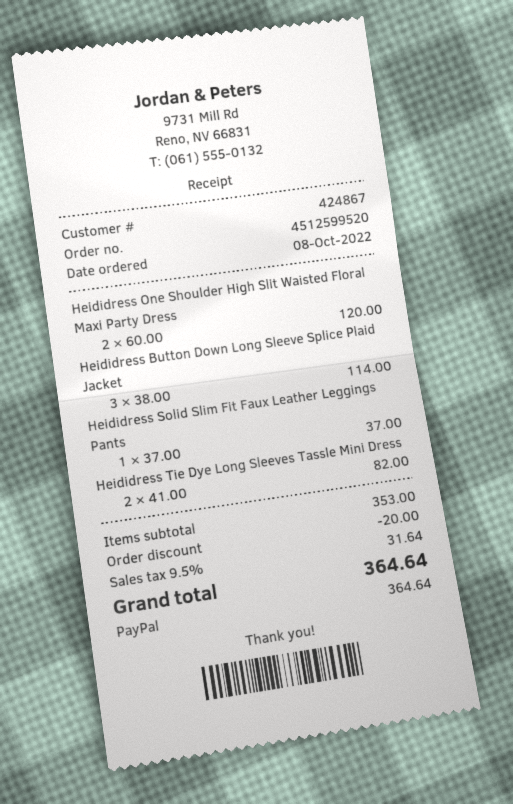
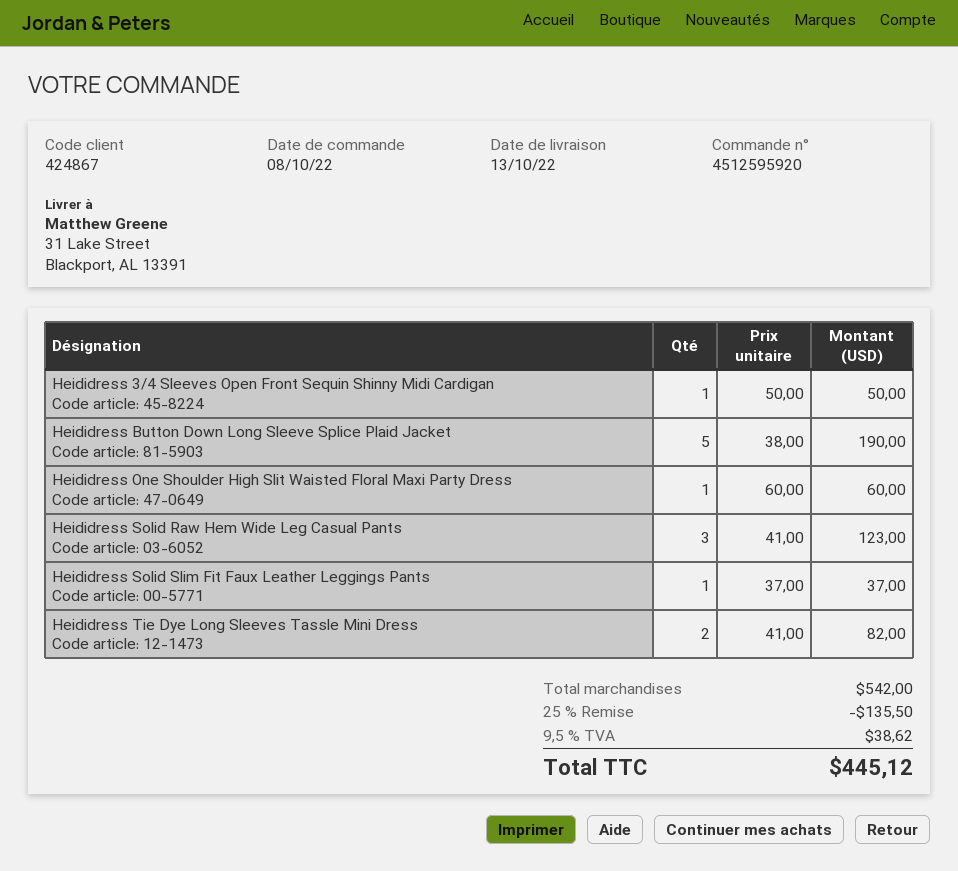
order number: 4512599520 -> 4512595920
Heididress One Shoulder High Slit Waisted Floral Maxi Party Dress: 2 x 60.00 = 120.00 -> 1 x 60.00 = 60.00
Heididress Button Down Long Sleeve Splice Plaid Jacket: 3 x 38.00 = 114.00 -> 5 x 38.00 = 190.00
Heididress 3/4 Sleeves Open Front Sequin Shinny Midi Cardigan: none -> 1 x 50.00 = 50.00
Heididress Solid Raw Hem Wide Leg Casual Pants: none -> 3 x 41.00 = 123.00
subtotal: 353.00 -> 542.00
discount: 20.00 -> 135.50
tax: 9.5% = 31.64 -> 9.5% = 38.62
total: 364.64 -> 445.12

